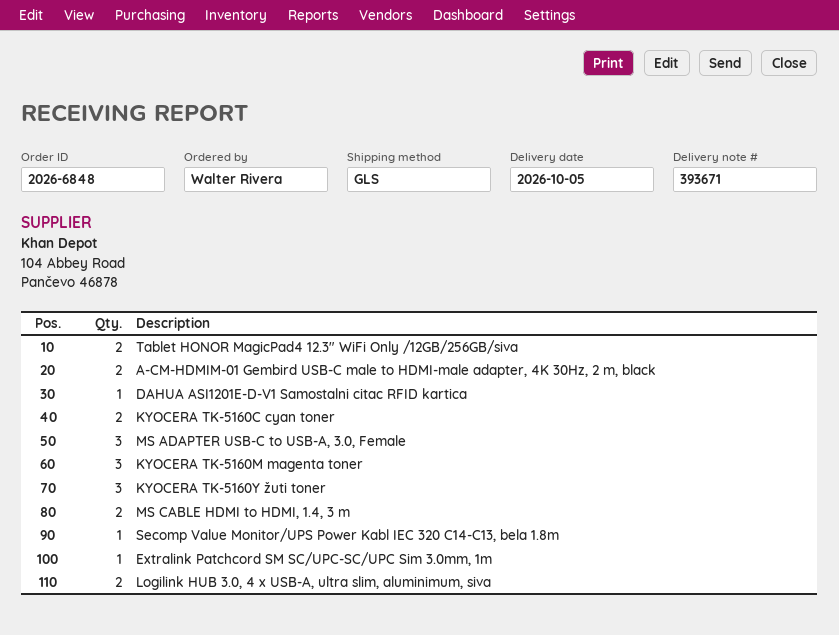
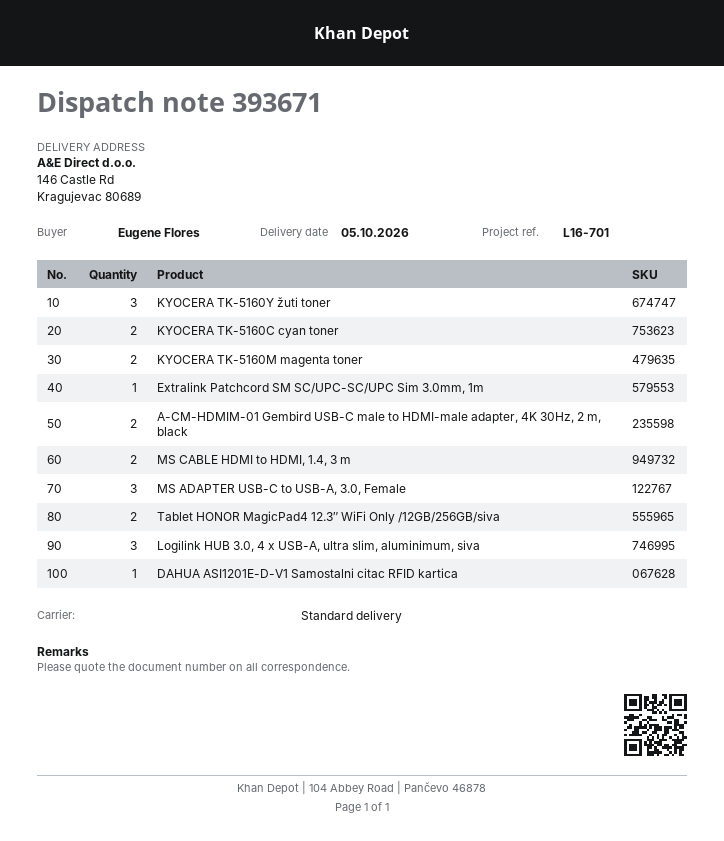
ordered by: Walter Rivera -> Eugene Flores
shipping method: GLS -> standard
KYOCERA TK-5160M magenta toner: 3 -> 2
Secomp Value Monitor/UPS Power Kabl IEC 320 C14-C13, bela 1.8m: 1 -> none
Logilink HUB 3.0, 4 x USB-A, ultra slim, aluminimum, siva: 2 -> 3

